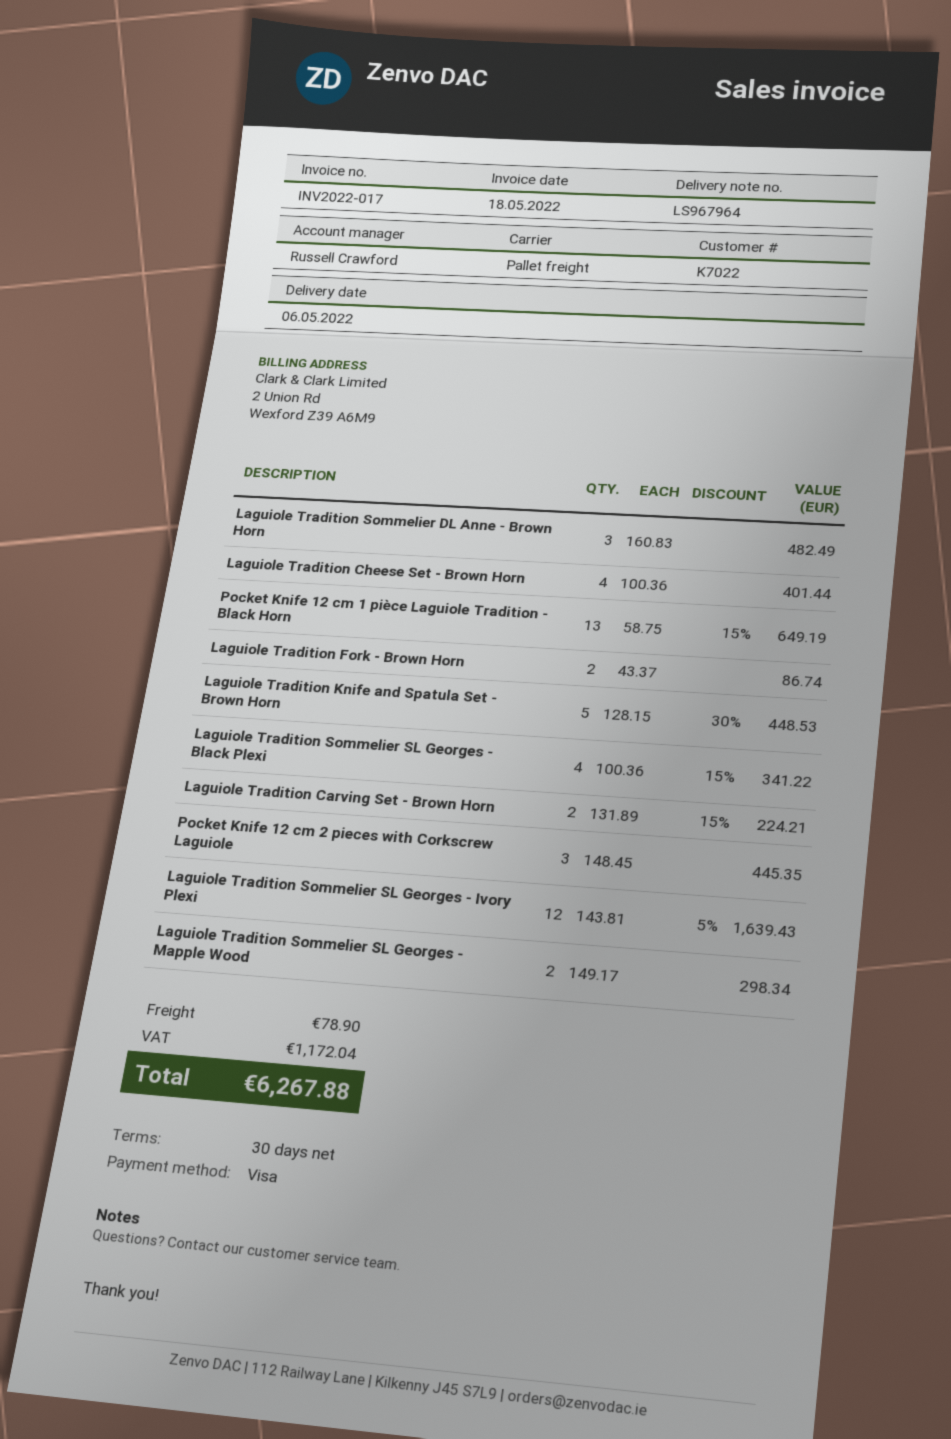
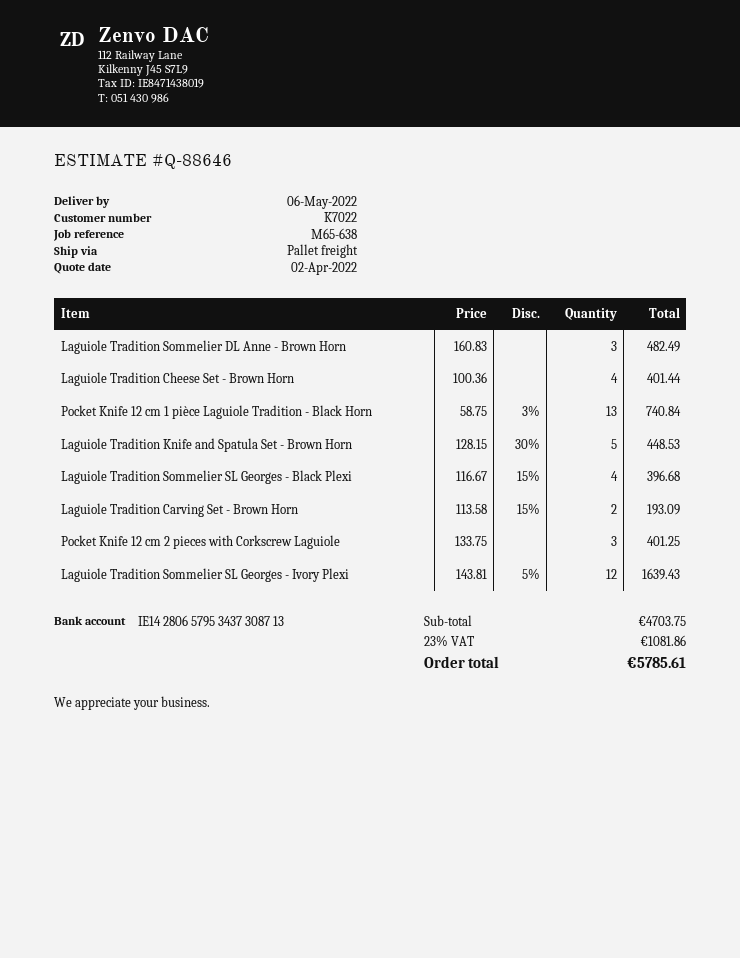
Pocket Knife 12 cm 1 pièce Laguiole Tradition - Black Horn: 13 x 58.75 - 15% = 649.19 -> 13 x 58.75 - 3% = 740.84
Laguiole Tradition Fork - Brown Horn: 2 x 43.37 = 86.74 -> none
Laguiole Tradition Sommelier SL Georges - Black Plexi: 4 x 100.36 - 15% = 341.22 -> 4 x 116.67 - 15% = 396.68
Laguiole Tradition Carving Set - Brown Horn: 2 x 131.89 - 15% = 224.21 -> 2 x 113.58 - 15% = 193.09
Pocket Knife 12 cm 2 pieces with Corkscrew Laguiole: 3 x 148.45 = 445.35 -> 3 x 133.75 = 401.25
Laguiole Tradition Sommelier SL Georges - Mapple Wood: 2 x 149.17 = 298.34 -> none
shipping: 78.90 -> none
tax: 1172.04 -> 1081.86
total: 6267.88 -> 5785.61

